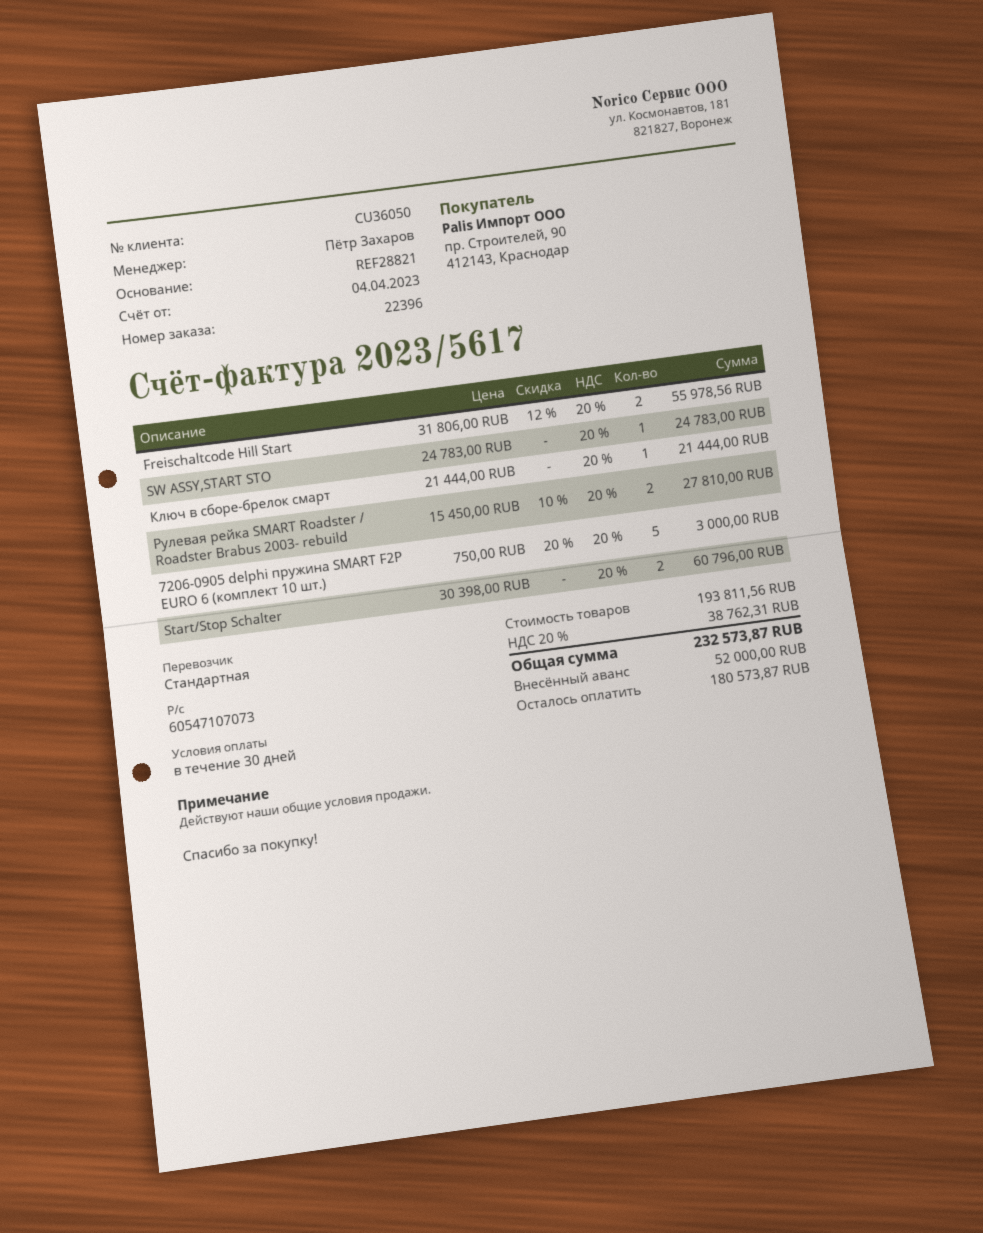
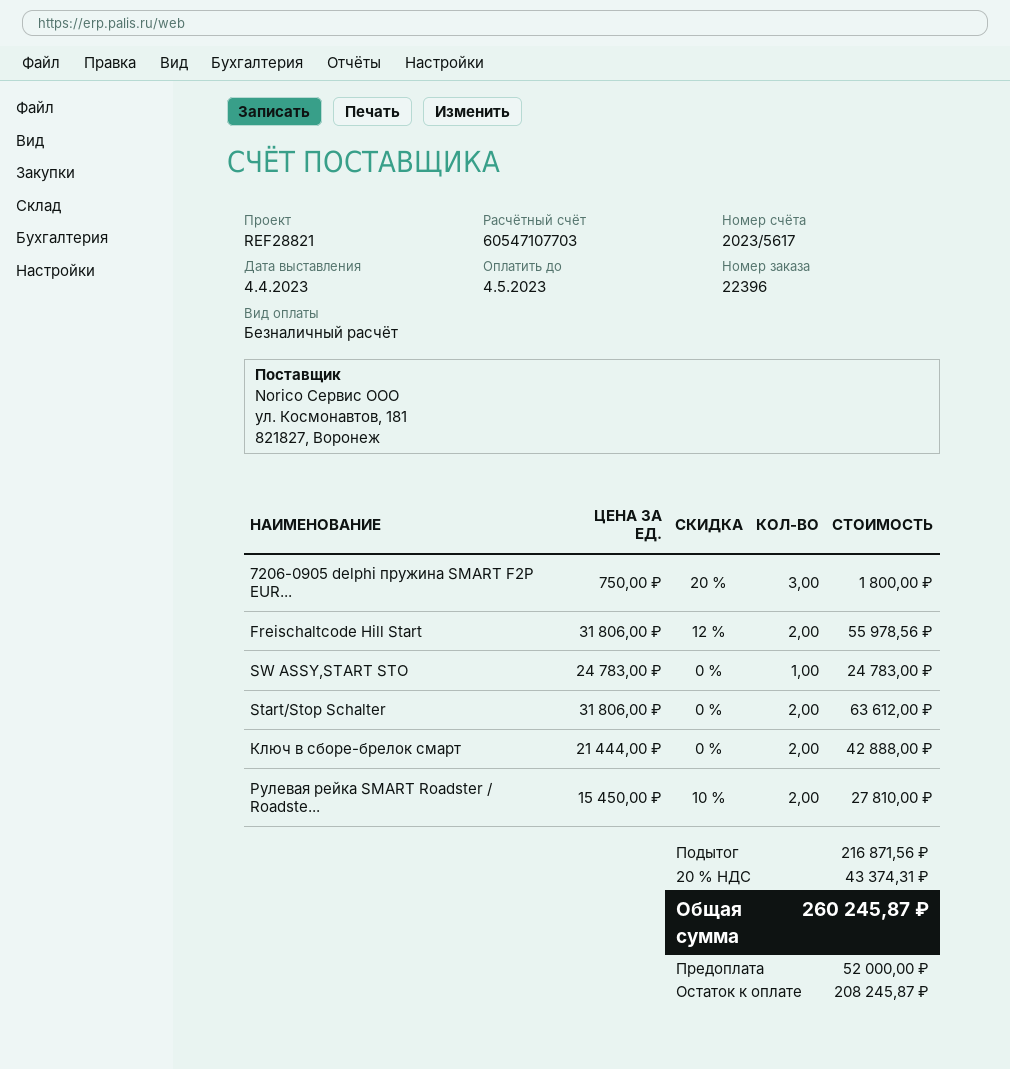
bank account: 60547107073 -> 60547107703
Ключ в сборе-брелок смарт: 1 x 21444.00 = 21444.00 -> 2 x 21444.00 = 42888.00
7206-0905 delphi пружина SMART F2P EURO 6 (комплект 10 шт.): 5 x 750.00 - 20% = 3000.00 -> 3 x 750.00 - 20% = 1800.00
Start/Stop Schalter: 2 x 30398.00 = 60796.00 -> 2 x 31806.00 = 63612.00
subtotal: 193811.56 -> 216871.56
tax: 20% = 38762.31 -> 20% = 43374.31
total: 232573.87 -> 260245.87
balance: 180573.87 -> 208245.87

